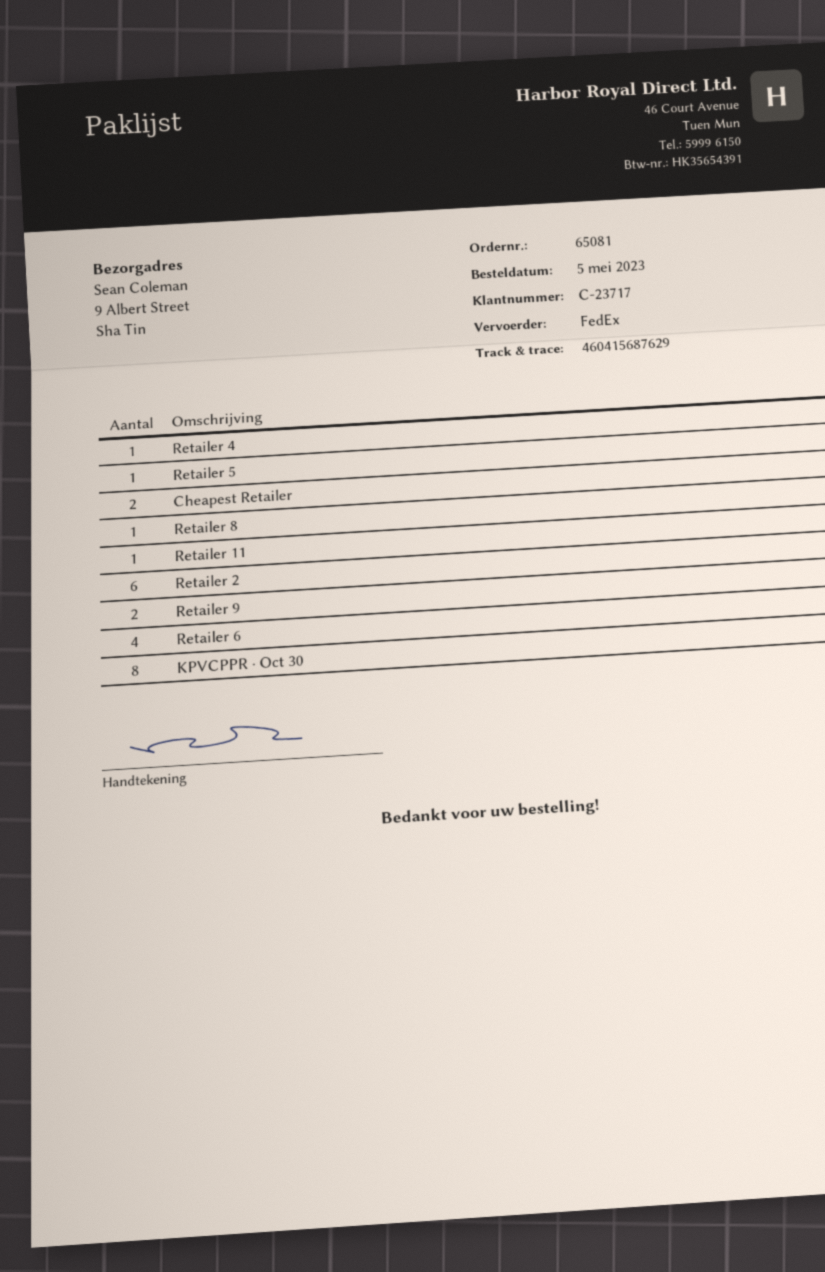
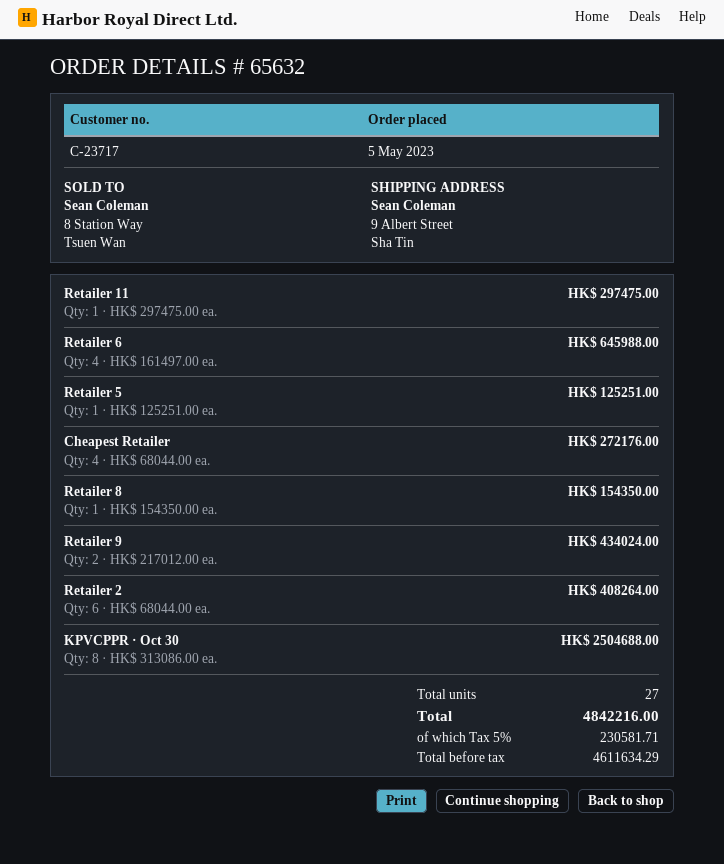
order number: 65081 -> 65632
Retailer 4: 1 -> none
Cheapest Retailer: 2 -> 4

